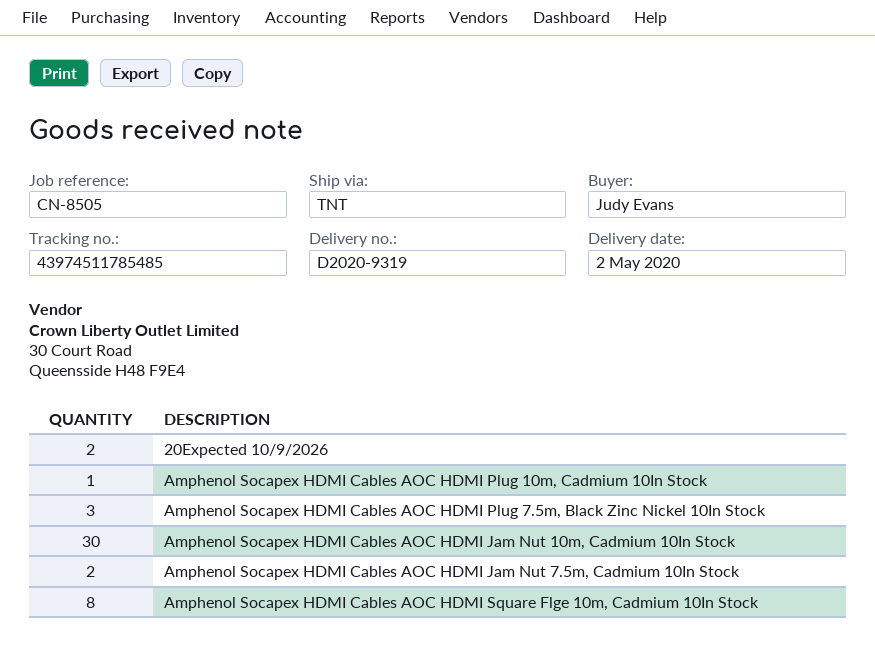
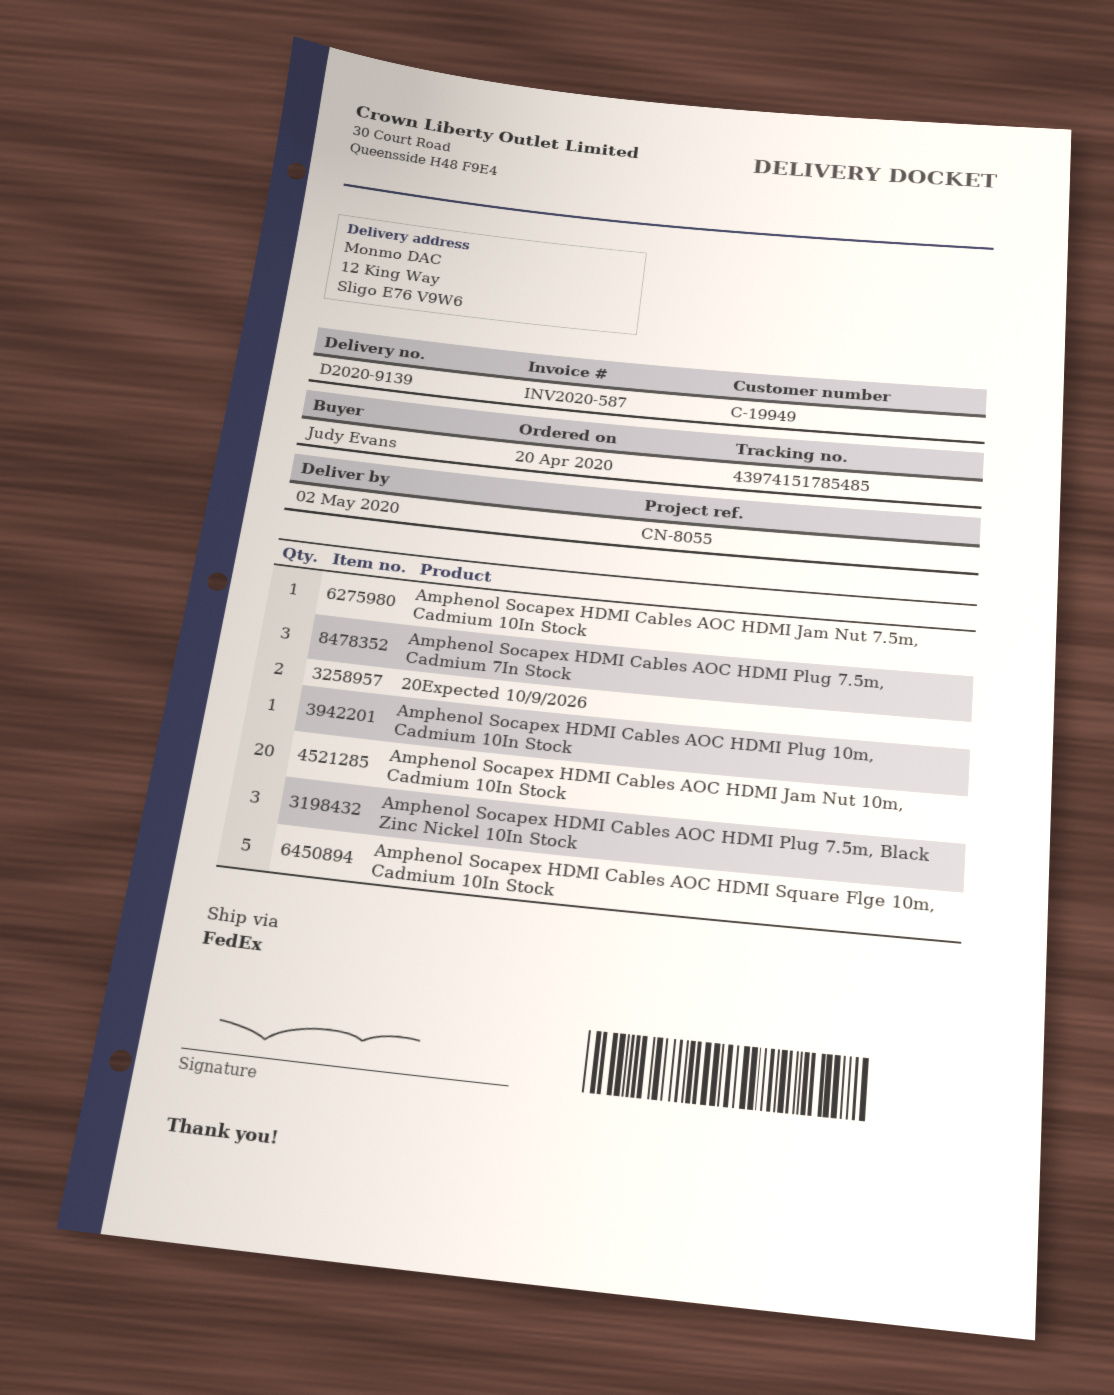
delivery note number: D2020-9319 -> D2020-9139
reference: CN-8505 -> CN-8055
shipping method: TNT -> FedEx
tracking number: 43974511785485 -> 43974151785485
Amphenol Socapex HDMI Cables AOC HDMI Jam Nut 10m, Cadmium 10In Stock: 30 -> 20
Amphenol Socapex HDMI Cables AOC HDMI Jam Nut 7.5m, Cadmium 10In Stock: 2 -> 1
Amphenol Socapex HDMI Cables AOC HDMI Square Flge 10m, Cadmium 10In Stock: 8 -> 5
Amphenol Socapex HDMI Cables AOC HDMI Plug 7.5m, Cadmium 7In Stock: none -> 3

